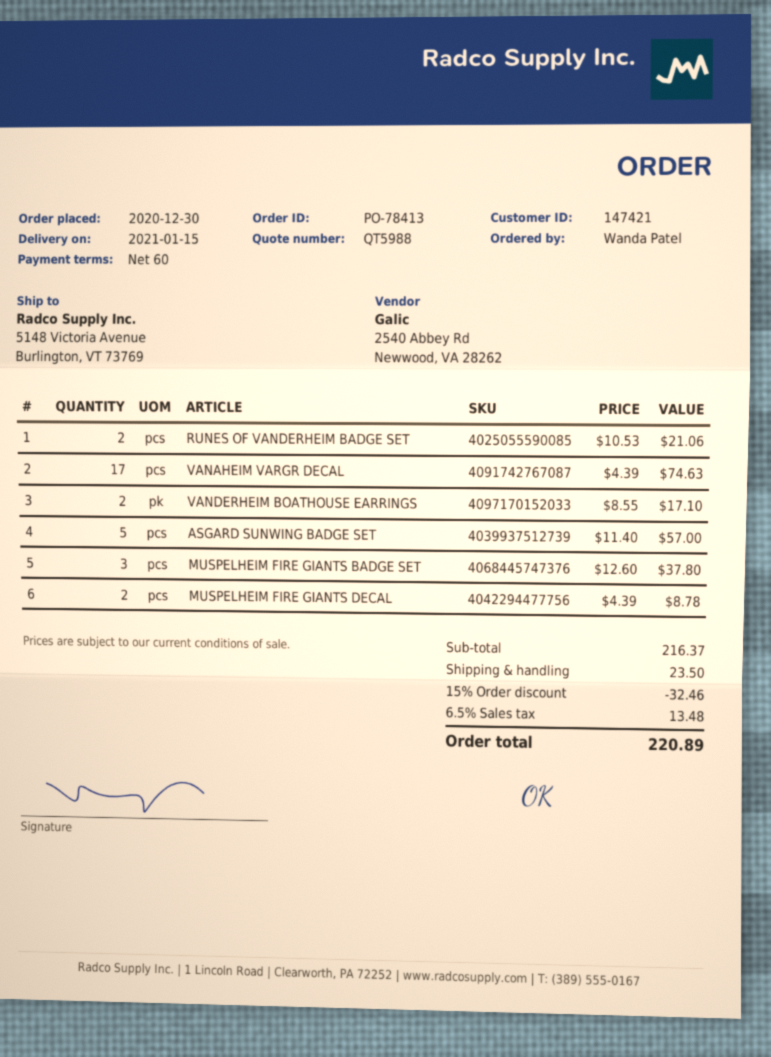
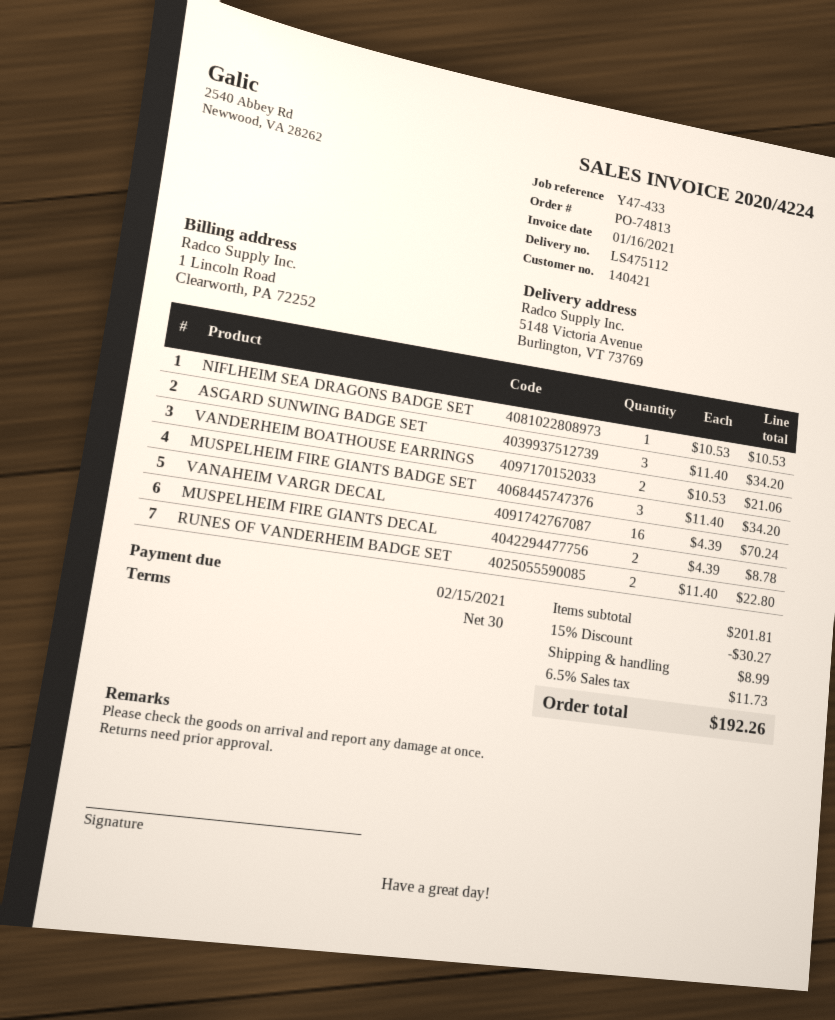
order number: PO-78413 -> PO-74813
payment terms: 60 days -> 30 days
customer number: 147421 -> 140421
RUNES OF VANDERHEIM BADGE SET: 2 x 10.53 = 21.06 -> 2 x 11.40 = 22.80
VANAHEIM VARGR DECAL: 17 x 4.39 = 74.63 -> 16 x 4.39 = 70.24
VANDERHEIM BOATHOUSE EARRINGS: 2 x 8.55 = 17.10 -> 2 x 10.53 = 21.06
ASGARD SUNWING BADGE SET: 5 x 11.40 = 57.00 -> 3 x 11.40 = 34.20
MUSPELHEIM FIRE GIANTS BADGE SET: 3 x 12.60 = 37.80 -> 3 x 11.40 = 34.20
NIFLHEIM SEA DRAGONS BADGE SET: none -> 1 x 10.53 = 10.53
subtotal: 216.37 -> 201.81
discount: 15% = 32.46 -> 15% = 30.27
shipping: 23.50 -> 8.99
tax: 6.5% = 13.48 -> 6.5% = 11.73
total: 220.89 -> 192.26

